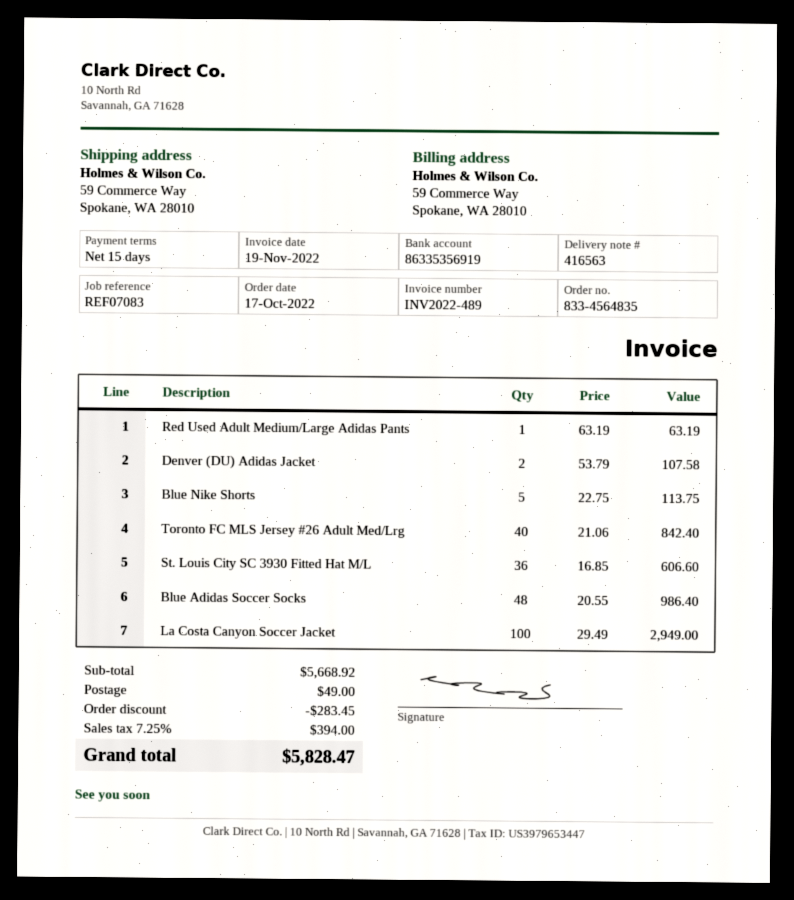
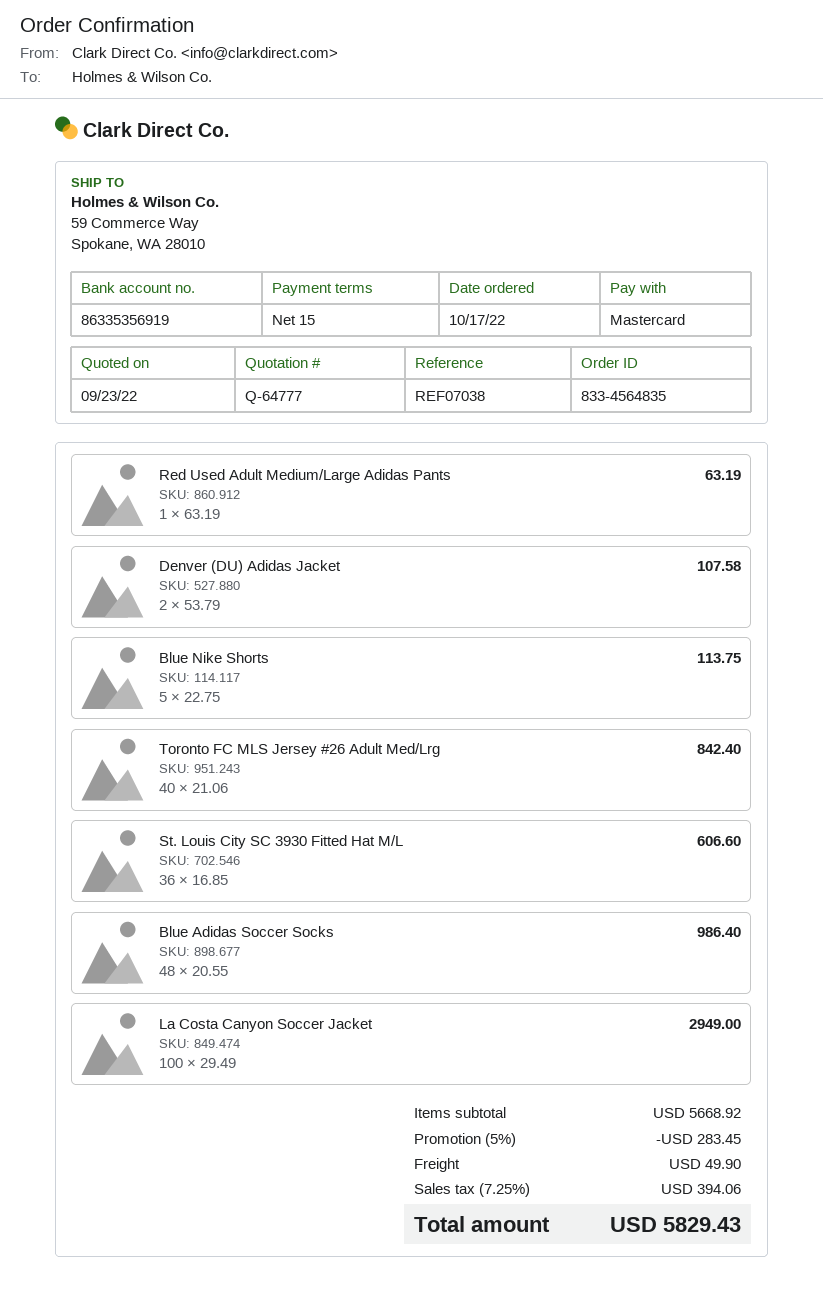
reference: REF07083 -> REF07038
shipping: 49.00 -> 49.90
tax: 7.25% = 394.00 -> 7.25% = 394.06
total: 5828.47 -> 5829.43

